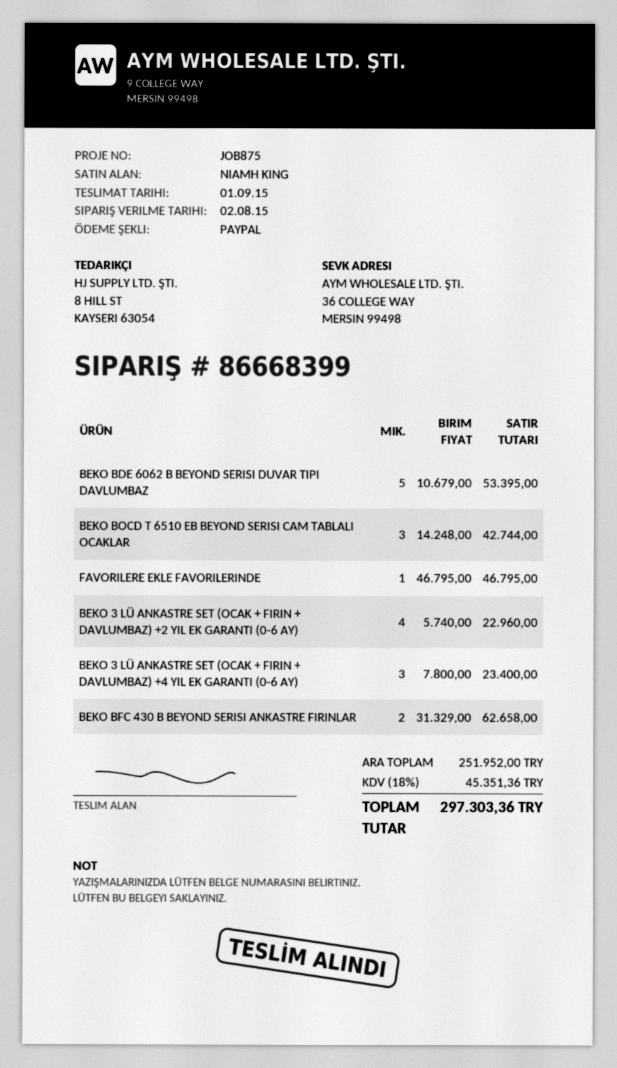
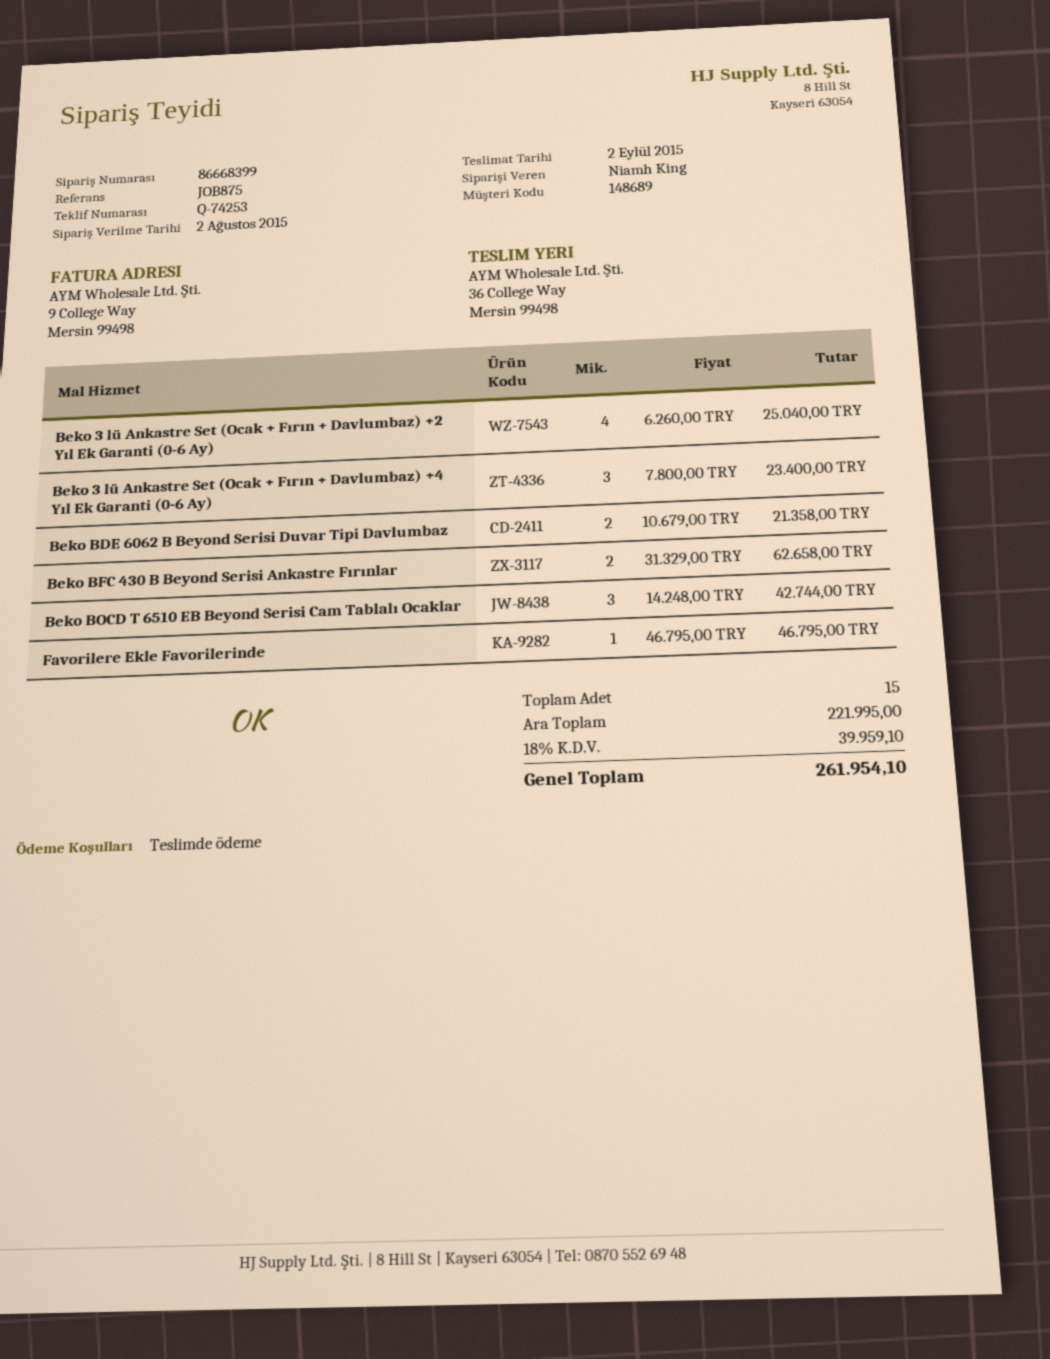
delivery date: 2015-09-01 -> 2015-09-02
BEKO BDE 6062 B BEYOND SERISI DUVAR TIPI DAVLUMBAZ: 5 x 10679.00 = 53395.00 -> 2 x 10679.00 = 21358.00
BEKO 3 LÜ ANKASTRE SET (OCAK + FIRIN + DAVLUMBAZ) +2 YIL EK GARANTI (0-6 AY): 4 x 5740.00 = 22960.00 -> 4 x 6260.00 = 25040.00
subtotal: 251952.00 -> 221995.00
tax: 18% = 45351.36 -> 18% = 39959.10
total: 297303.36 -> 261954.10

